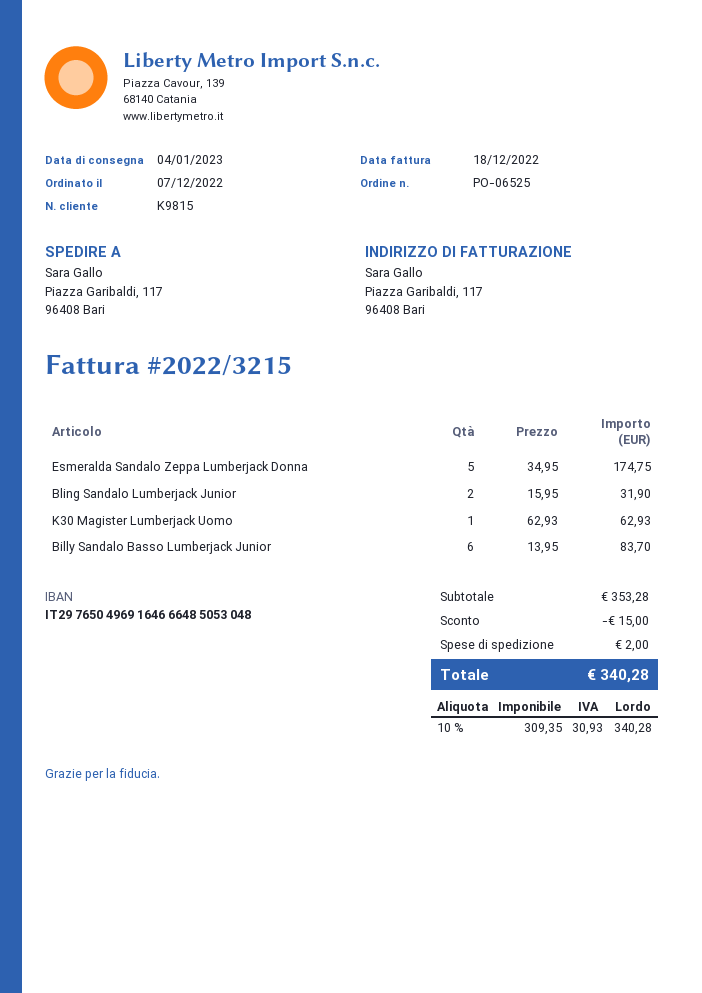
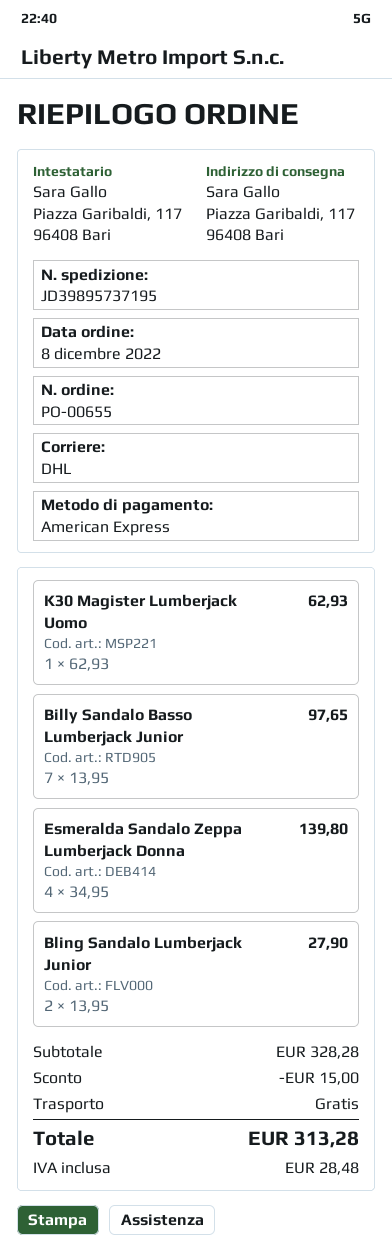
order number: PO-06525 -> PO-00655
order date: 2022-12-07 -> 2022-12-08
Esmeralda Sandalo Zeppa Lumberjack Donna: 5 x 34.95 = 174.75 -> 4 x 34.95 = 139.80
Bling Sandalo Lumberjack Junior: 2 x 15.95 = 31.90 -> 2 x 13.95 = 27.90
Billy Sandalo Basso Lumberjack Junior: 6 x 13.95 = 83.70 -> 7 x 13.95 = 97.65
subtotal: 353.28 -> 328.28
shipping: 2.00 -> 0.00
tax: 30.93 -> 28.48
total: 340.28 -> 313.28

